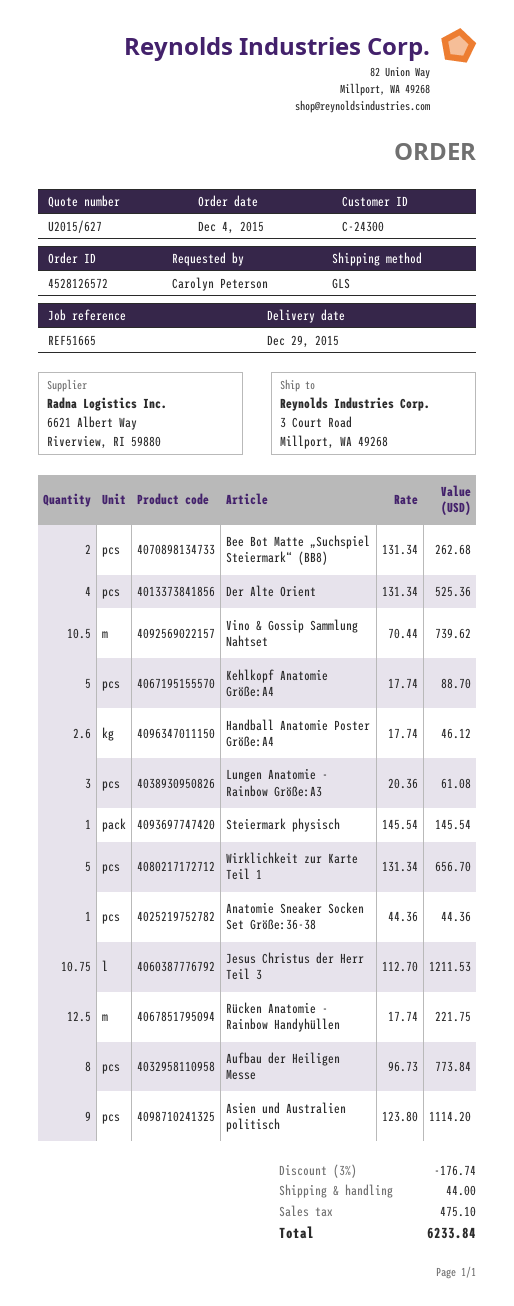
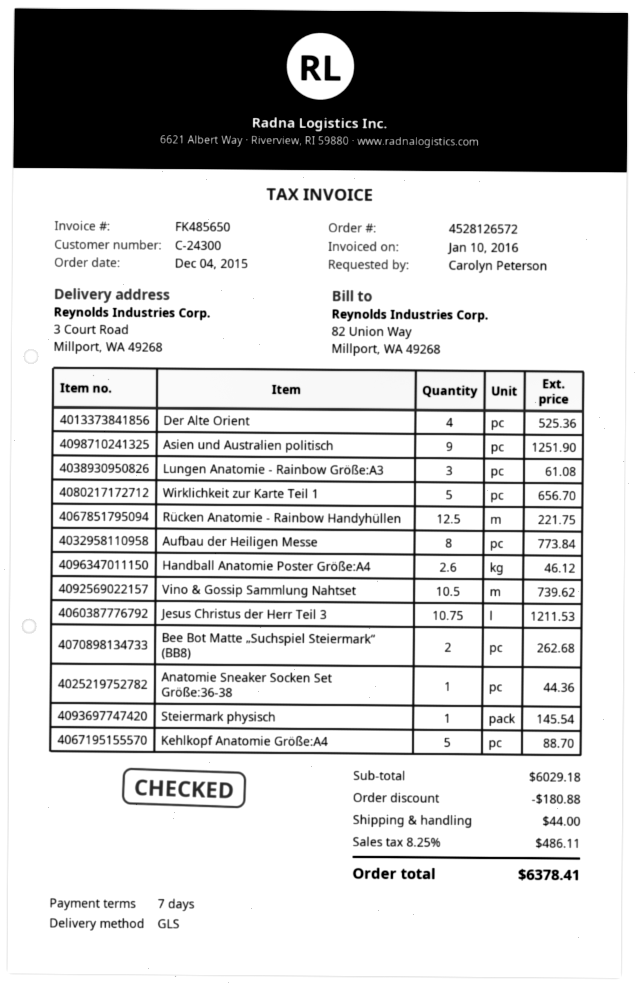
Asien und Australien politisch: 9 for 1114.20 -> 9 for 1251.90
discount: 176.74 -> 180.88
tax: 475.10 -> 486.11
total: 6233.84 -> 6378.41

